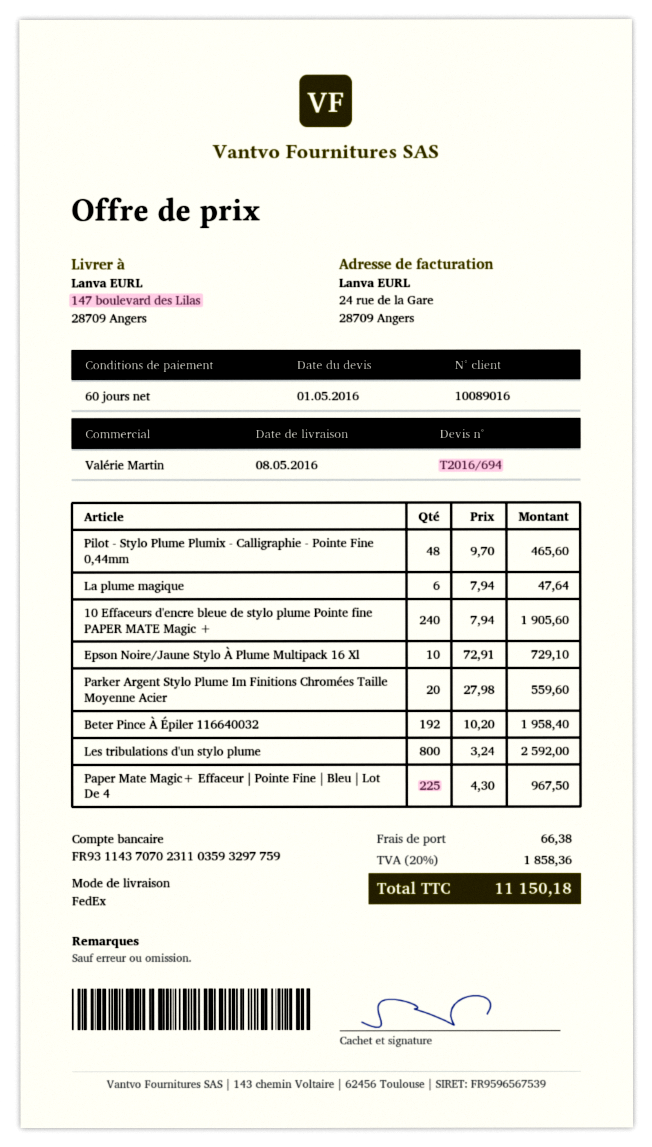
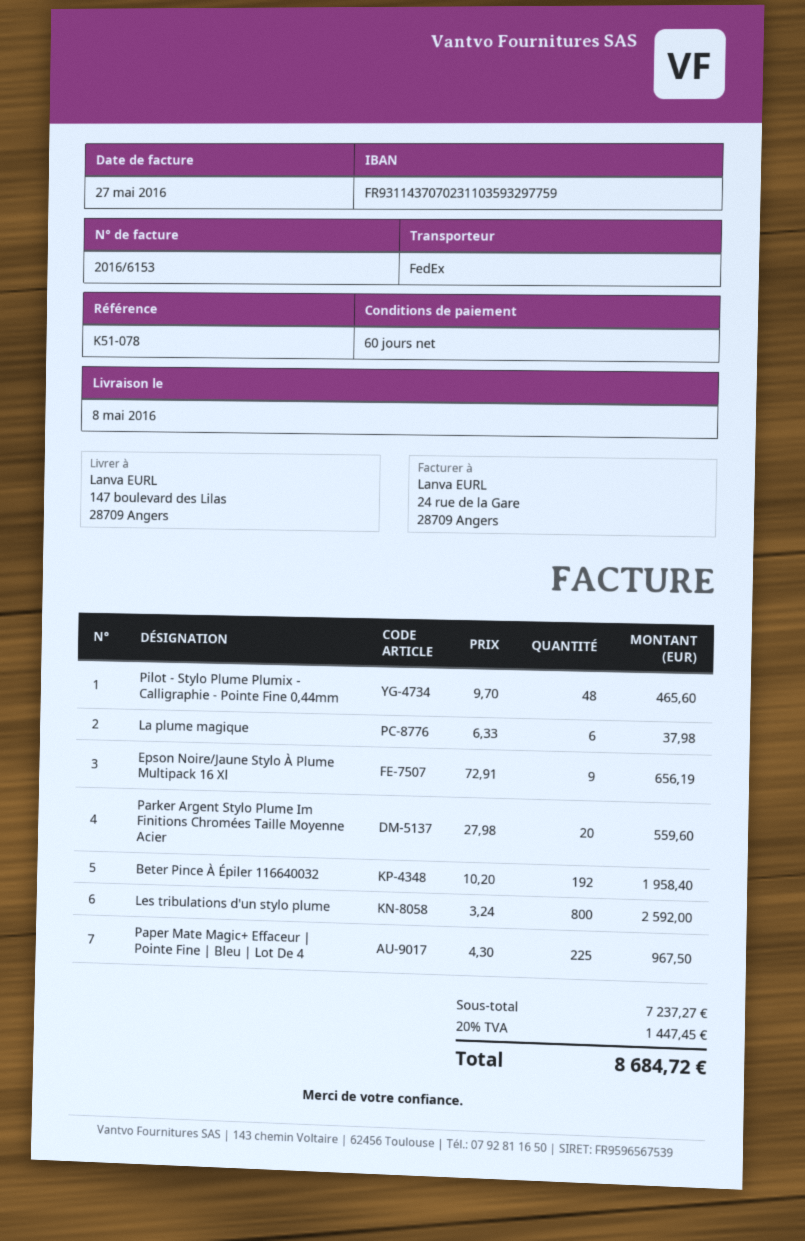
La plume magique: 6 x 7.94 = 47.64 -> 6 x 6.33 = 37.98
10 Effaceurs d'encre bleue de stylo plume Pointe fine PAPER MATE Magic +: 240 x 7.94 = 1905.60 -> none
Epson Noire/Jaune Stylo À Plume Multipack 16 Xl: 10 x 72.91 = 729.10 -> 9 x 72.91 = 656.19
shipping: 66.38 -> none
tax: 20% = 1858.36 -> 20% = 1447.45
total: 11150.18 -> 8684.72

